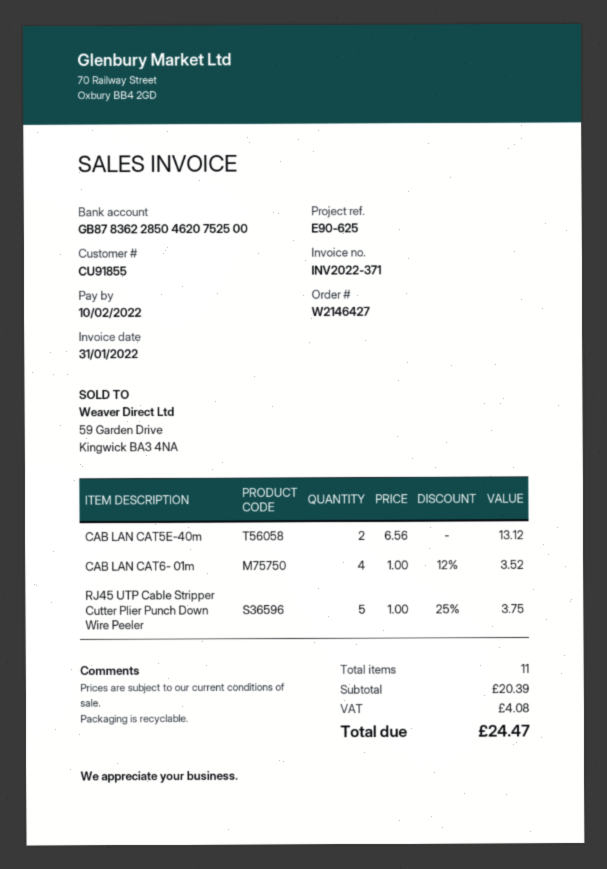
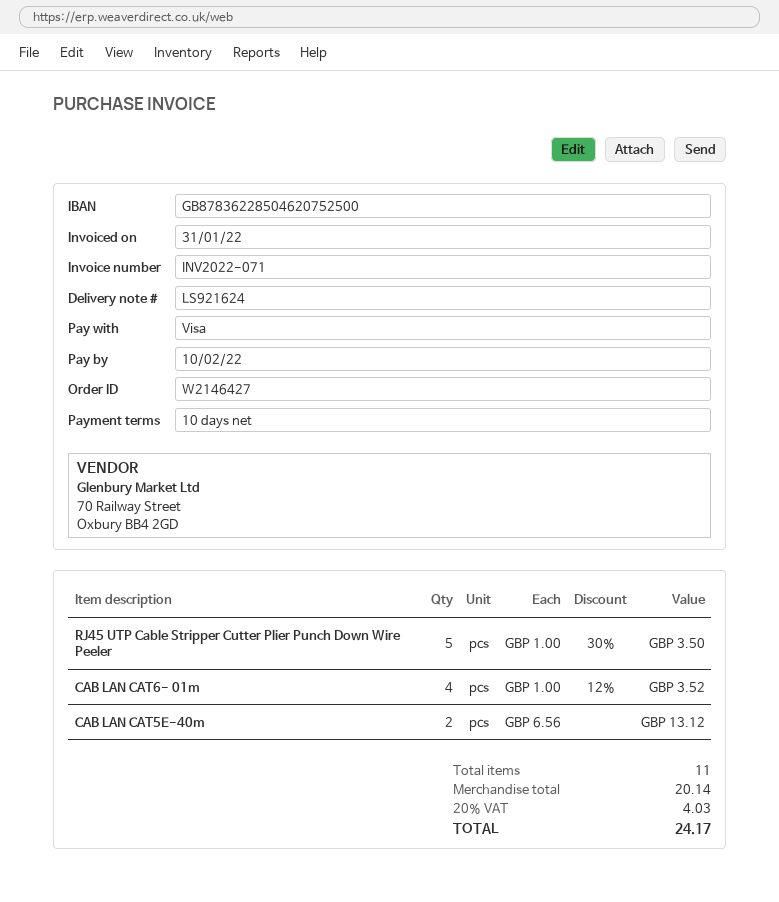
invoice number: INV2022-371 -> INV2022-071
RJ45 UTP Cable Stripper Cutter Plier Punch Down Wire Peeler: 5 x 1.00 - 25% = 3.75 -> 5 x 1.00 - 30% = 3.50
subtotal: 20.39 -> 20.14
tax: 4.08 -> 4.03
total: 24.47 -> 24.17

